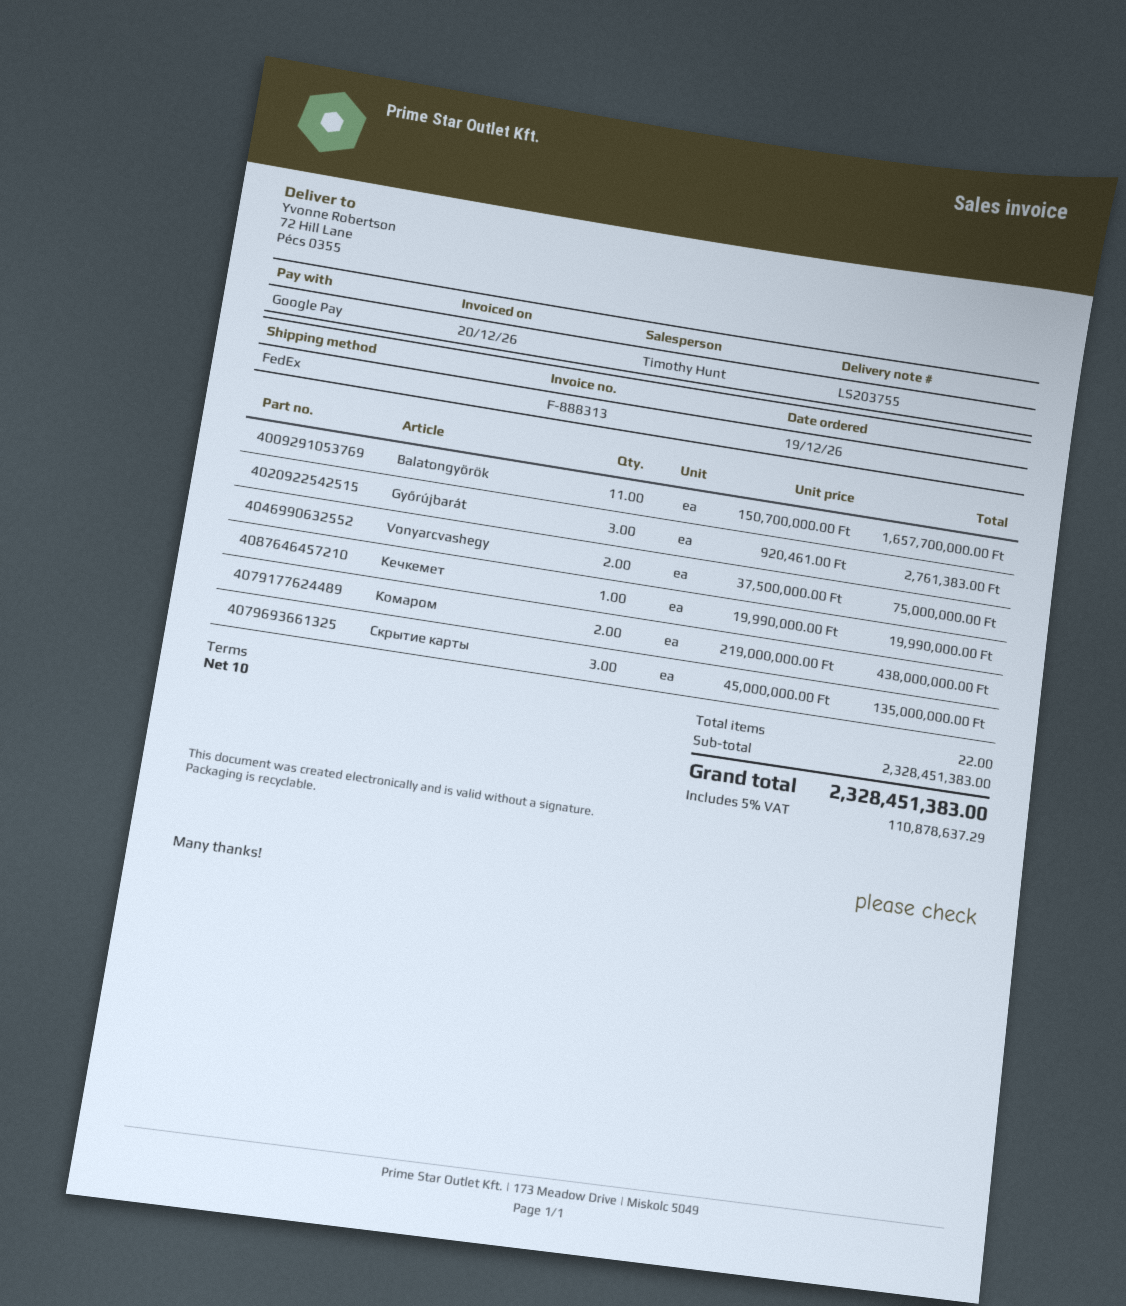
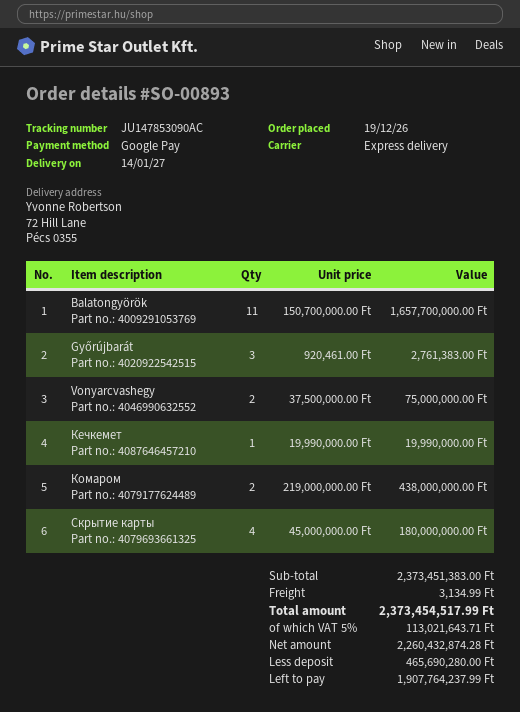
shipping method: FedEx -> express
Скрытие карты: 3 x 45000000.00 = 135000000.00 -> 4 x 45000000.00 = 180000000.00
subtotal: 2328451383.00 -> 2373451383.00
shipping: none -> 3134.99
tax: 5% = 110878637.29 -> 5% = 113021643.71
total: 2328451383.00 -> 2373454517.99

